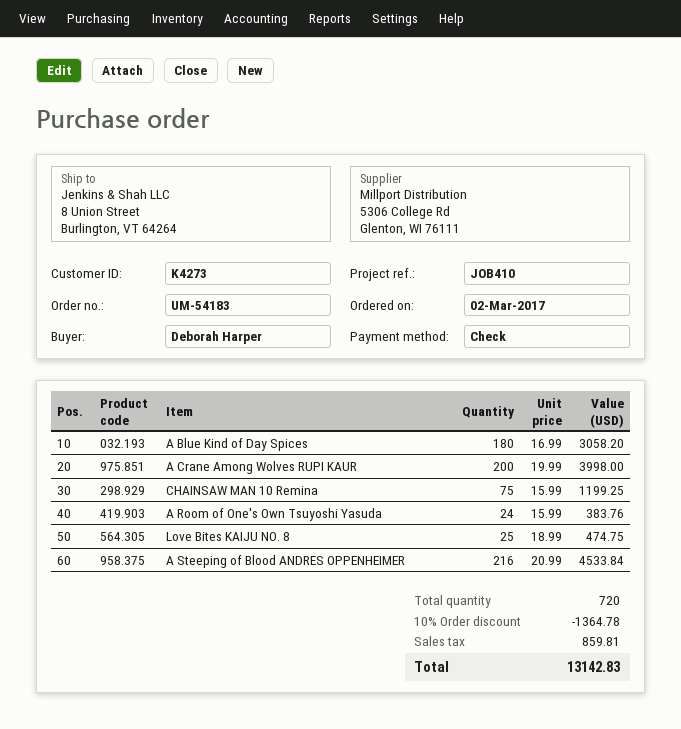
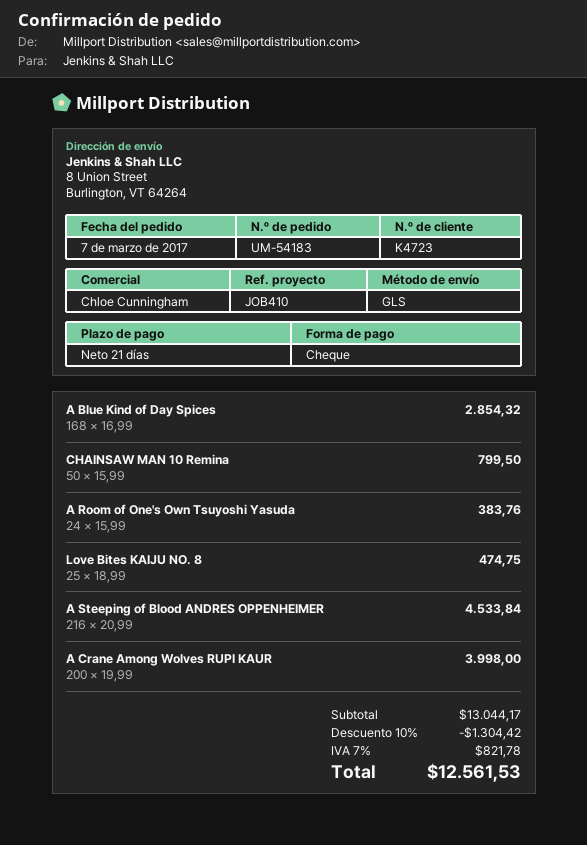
order date: 2017-03-02 -> 2017-03-07
customer number: K4273 -> K4723
A Blue Kind of Day Spices: 180 x 16.99 = 3058.20 -> 168 x 16.99 = 2854.32
CHAINSAW MAN 10 Remina: 75 x 15.99 = 1199.25 -> 50 x 15.99 = 799.50
discount: 10% = 1364.78 -> 10% = 1304.42
tax: 859.81 -> 821.78
total: 13142.83 -> 12561.53

